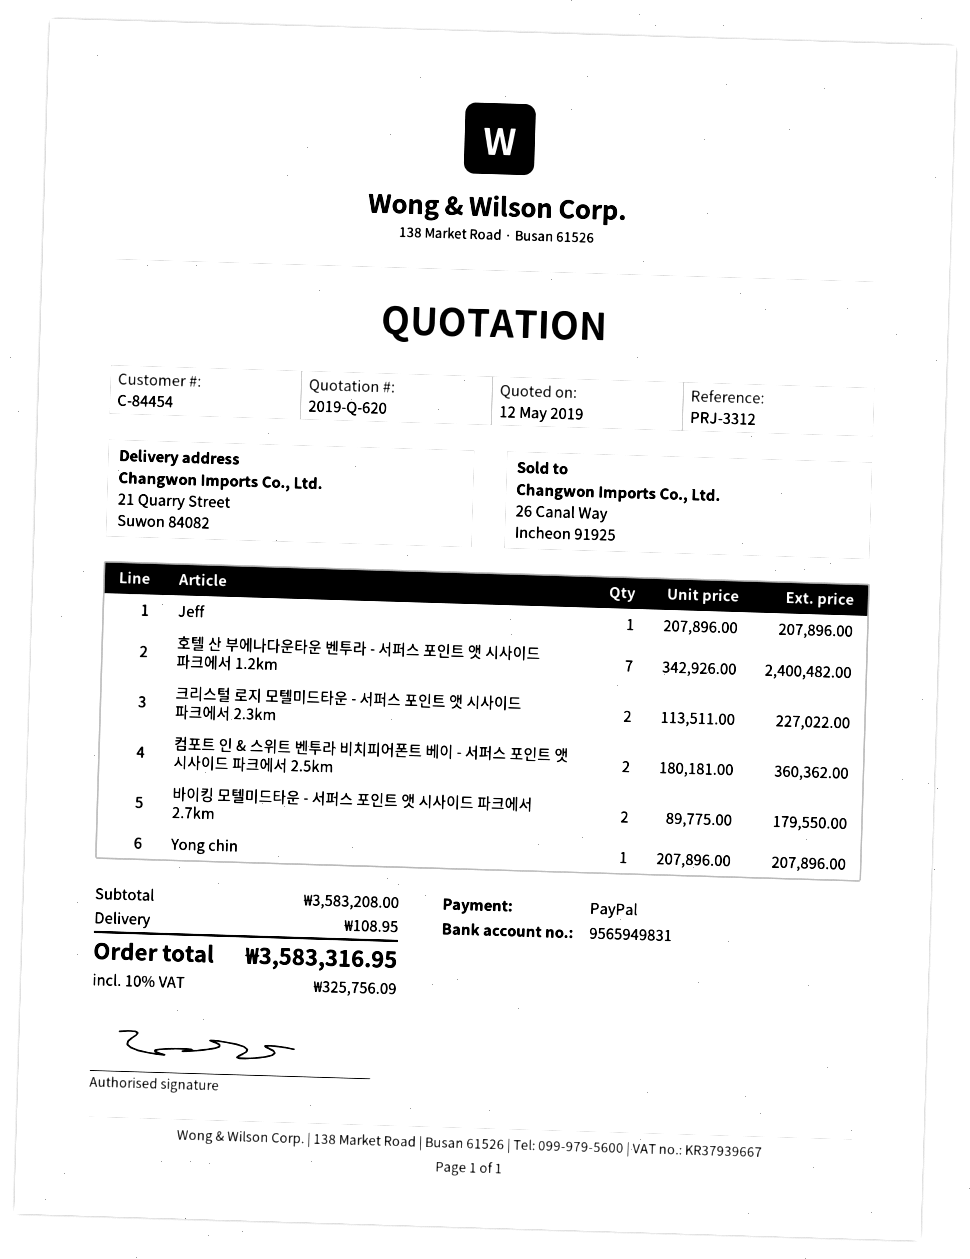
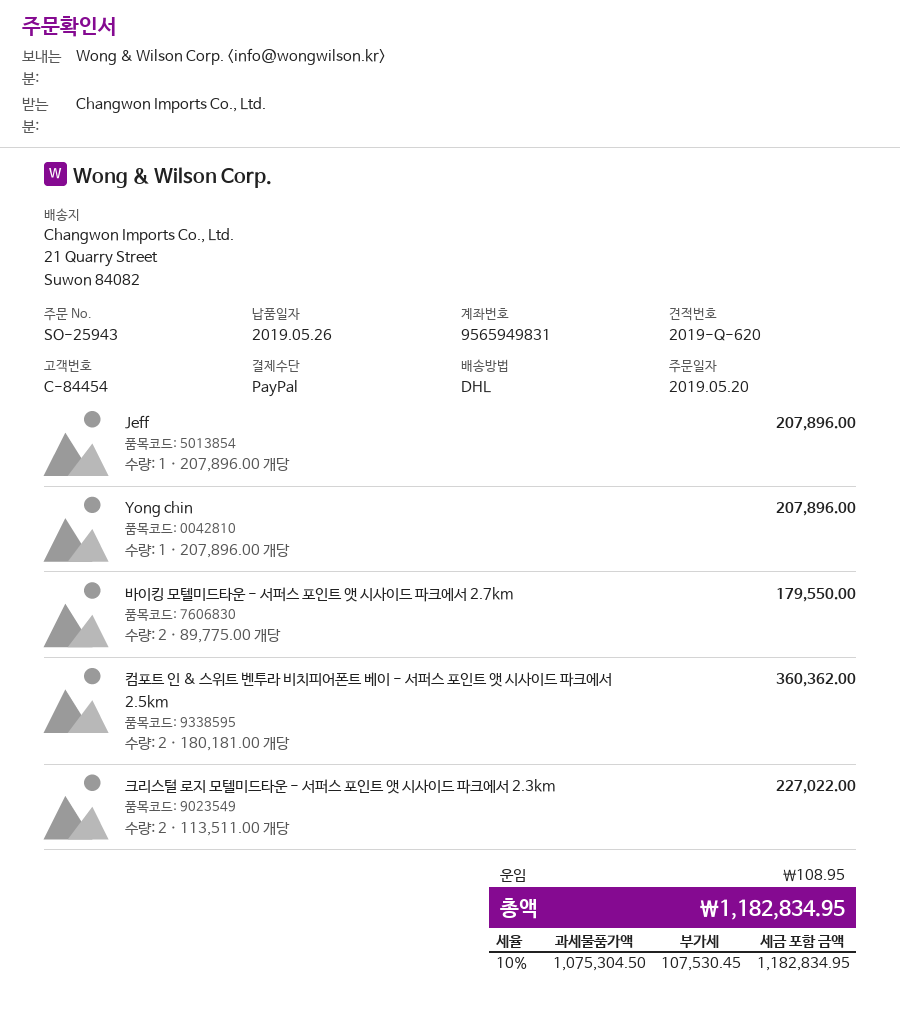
호텔 산 부에나다운타운 벤투라 - 서퍼스 포인트 앳 시사이드 파크에서 1.2km: 7 x 342926.00 = 2400482.00 -> none
tax: 10% = 325756.09 -> 10% = 107530.45
total: 3583316.95 -> 1182834.95

